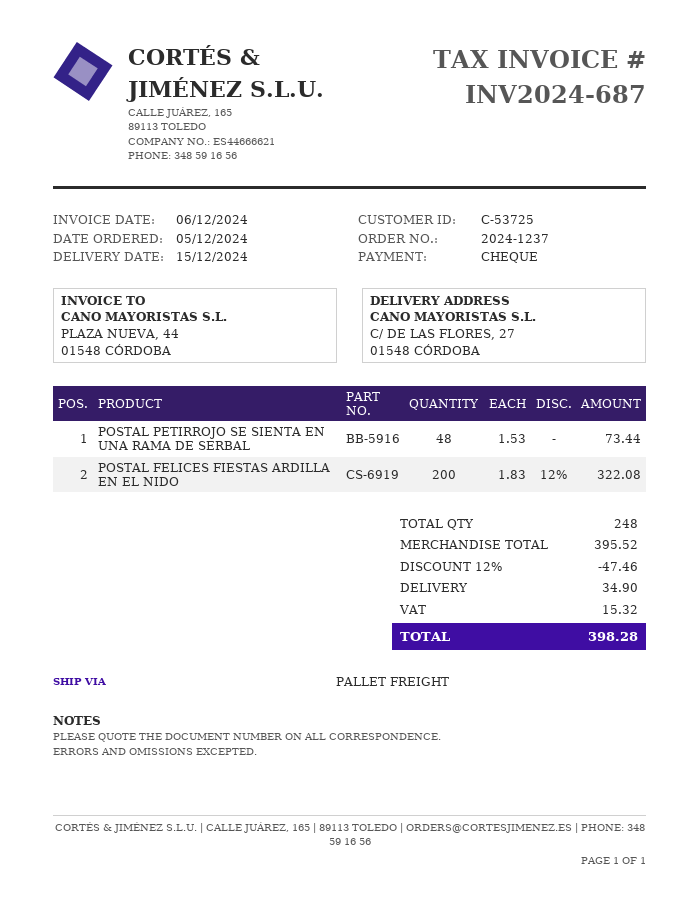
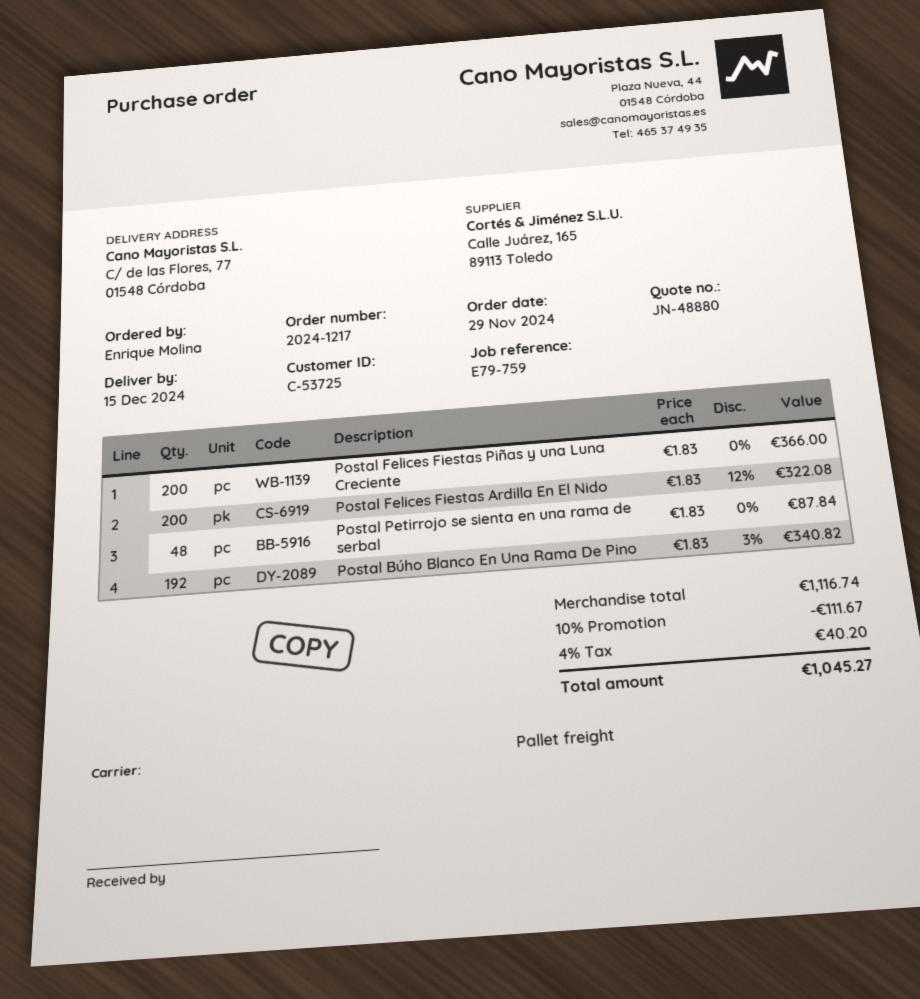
order number: 2024-1237 -> 2024-1217
order date: 2024-12-05 -> 2024-11-29
ship to: C/ DE LAS FLORES, 27, 01548 CÓRDOBA -> C/ de las Flores, 77, 01548 Córdoba
POSTAL PETIRROJO SE SIENTA EN UNA RAMA DE SERBAL: 48 x 1.53 = 73.44 -> 48 x 1.83 = 87.84
Postal Felices Fiestas Piñas y una Luna Creciente: none -> 200 x 1.83 = 366.00
Postal Búho Blanco En Una Rama De Pino: none -> 192 x 1.83 - 3% = 340.82
subtotal: 395.52 -> 1116.74
discount: 12% = 47.46 -> 10% = 111.67
shipping: 34.90 -> none
tax: 15.32 -> 40.20
total: 398.28 -> 1045.27

